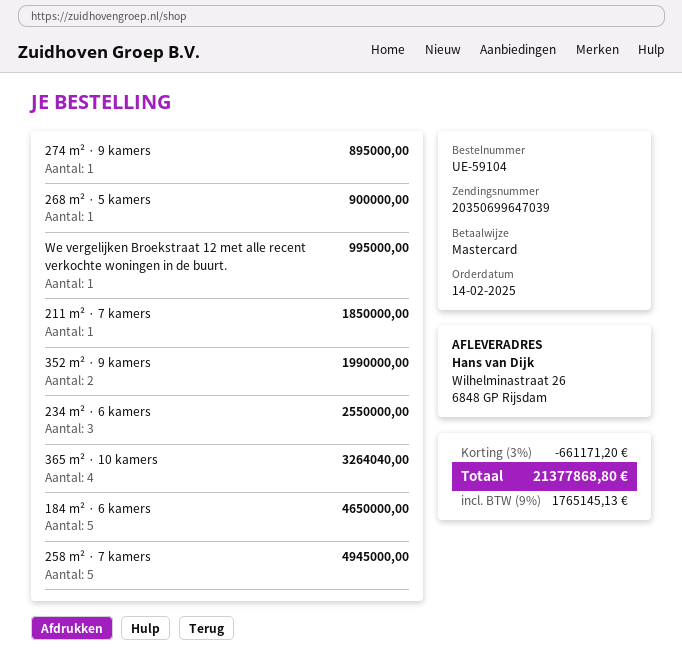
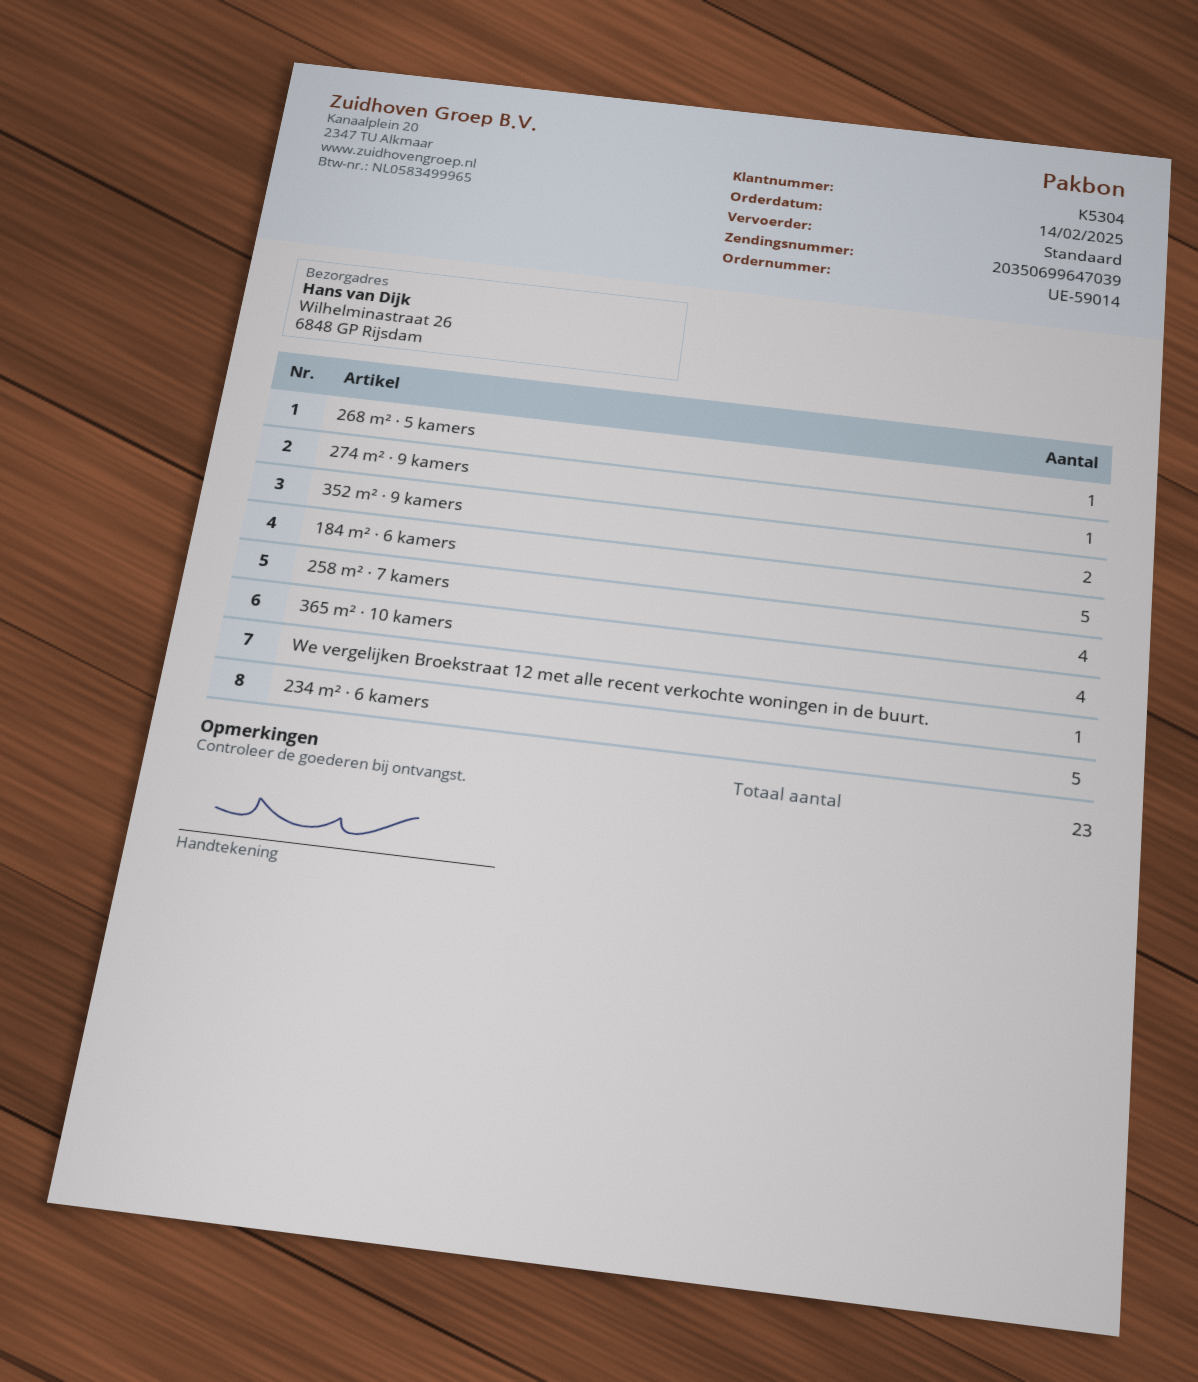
order number: UE-59104 -> UE-59014
211 m² · 7 kamers: 1 -> none
234 m² · 6 kamers: 3 -> 5
258 m² · 7 kamers: 5 -> 4

